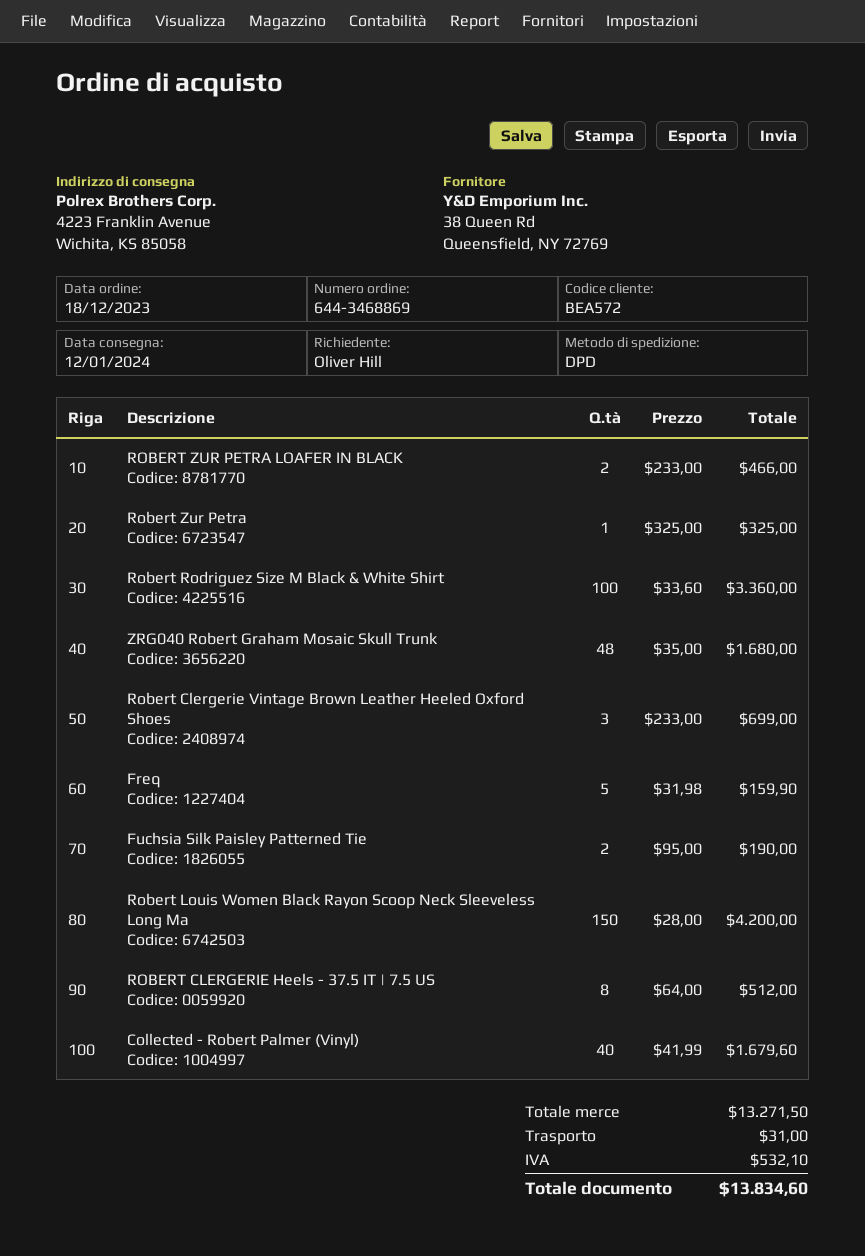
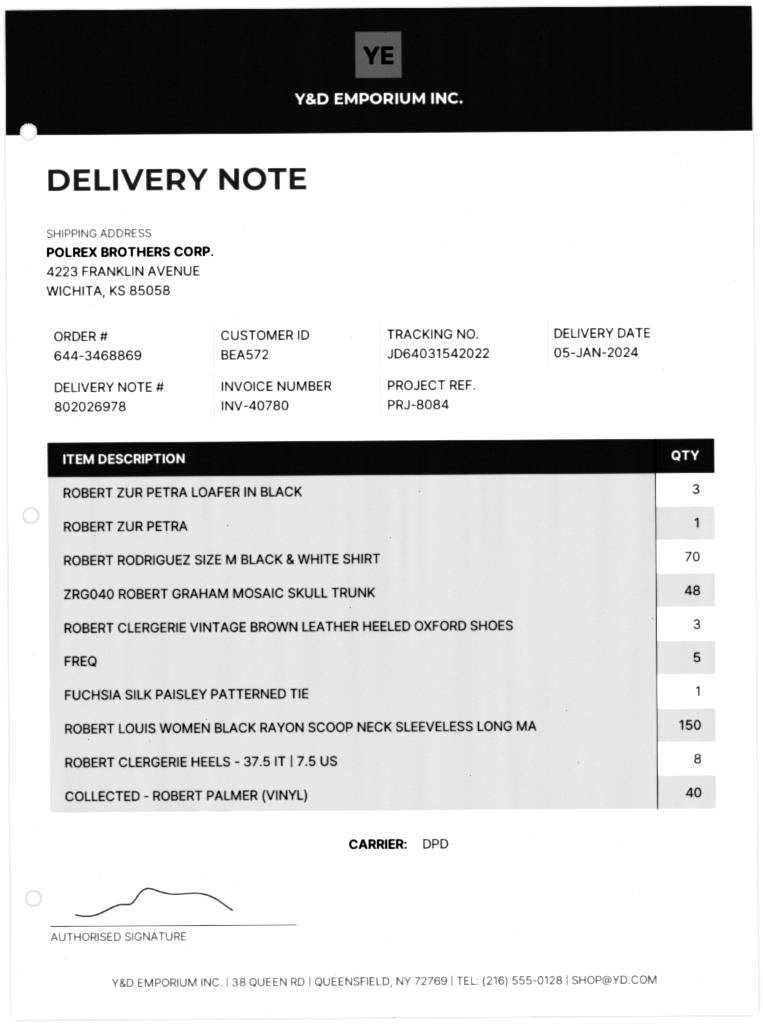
delivery date: 2024-01-12 -> 2024-01-05
ROBERT ZUR PETRA LOAFER IN BLACK: 2 -> 3
Robert Rodriguez Size M Black & White Shirt: 100 -> 70
Fuchsia Silk Paisley Patterned Tie: 2 -> 1

